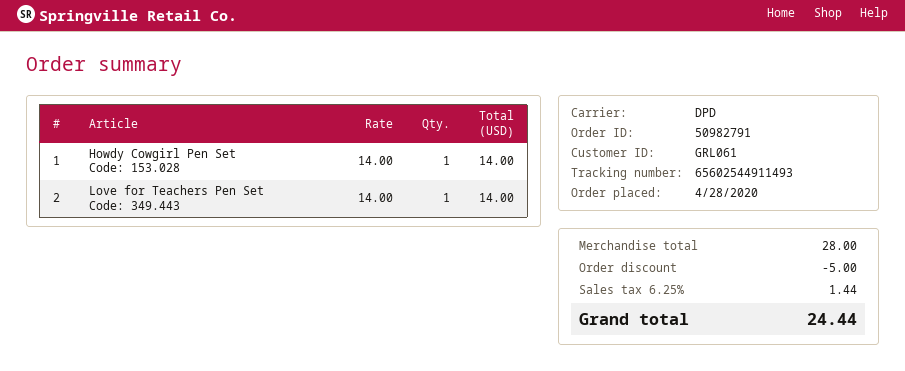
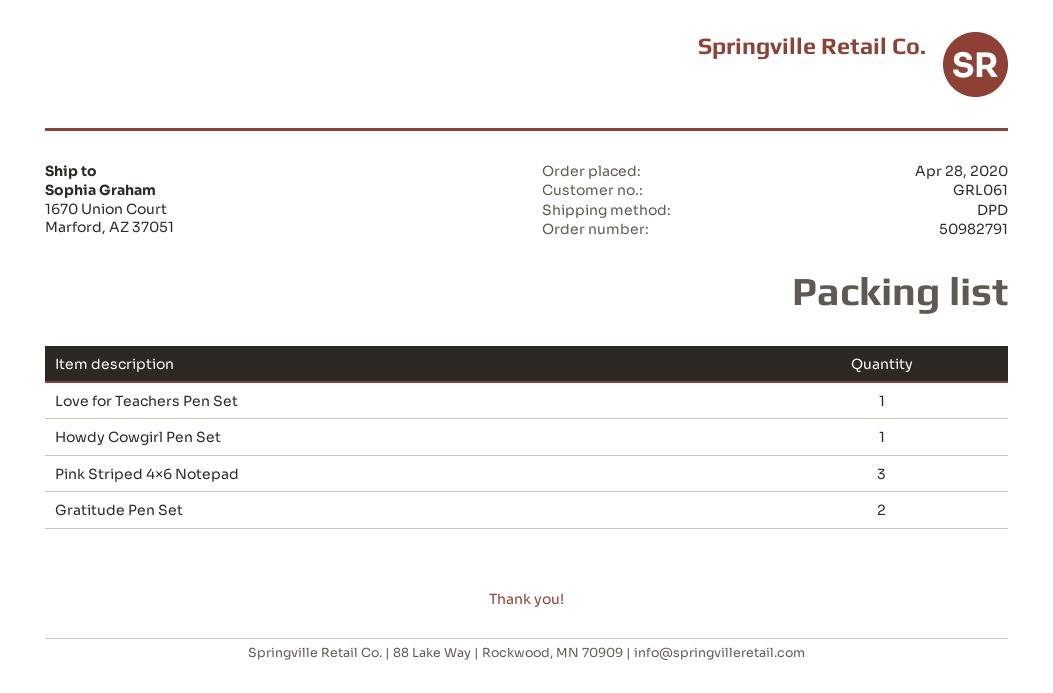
Pink Striped 4×6 Notepad: none -> 3
Gratitude Pen Set: none -> 2

